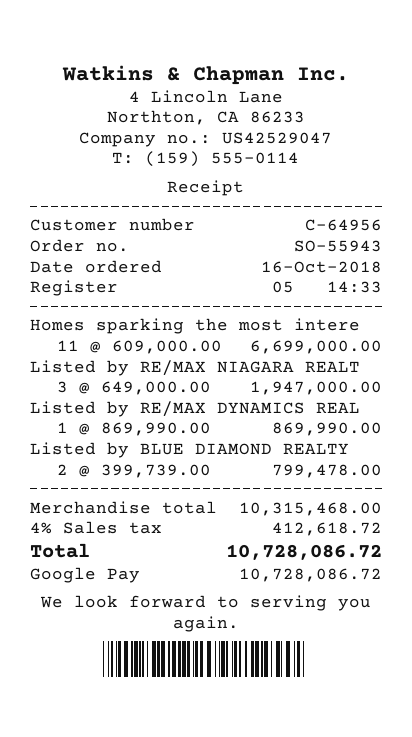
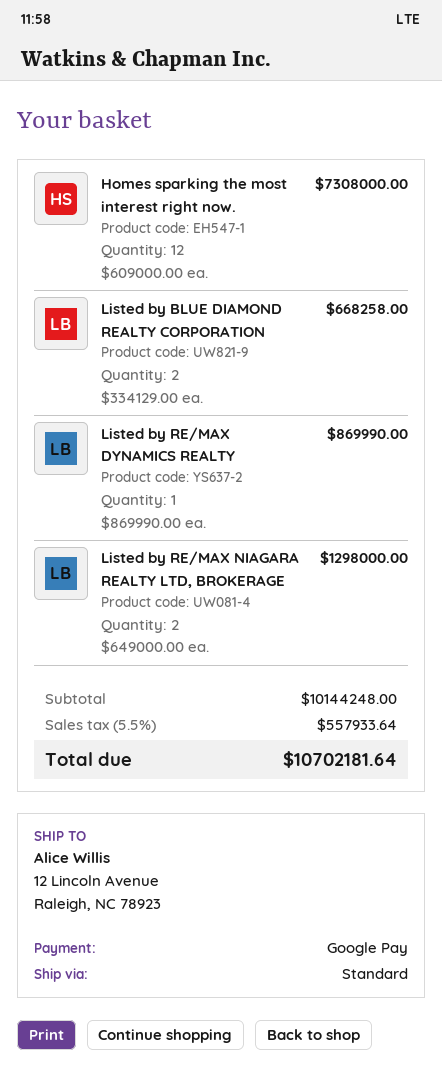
Homes sparking the most intere: 11 x 609000.00 = 6699000.00 -> 12 x 609000.00 = 7308000.00
Listed by RE/MAX NIAGARA REALT: 3 x 649000.00 = 1947000.00 -> 2 x 649000.00 = 1298000.00
Listed by BLUE DIAMOND REALTY: 2 x 399739.00 = 799478.00 -> 2 x 334129.00 = 668258.00
subtotal: 10315468.00 -> 10144248.00
tax: 4% = 412618.72 -> 5.5% = 557933.64
total: 10728086.72 -> 10702181.64

